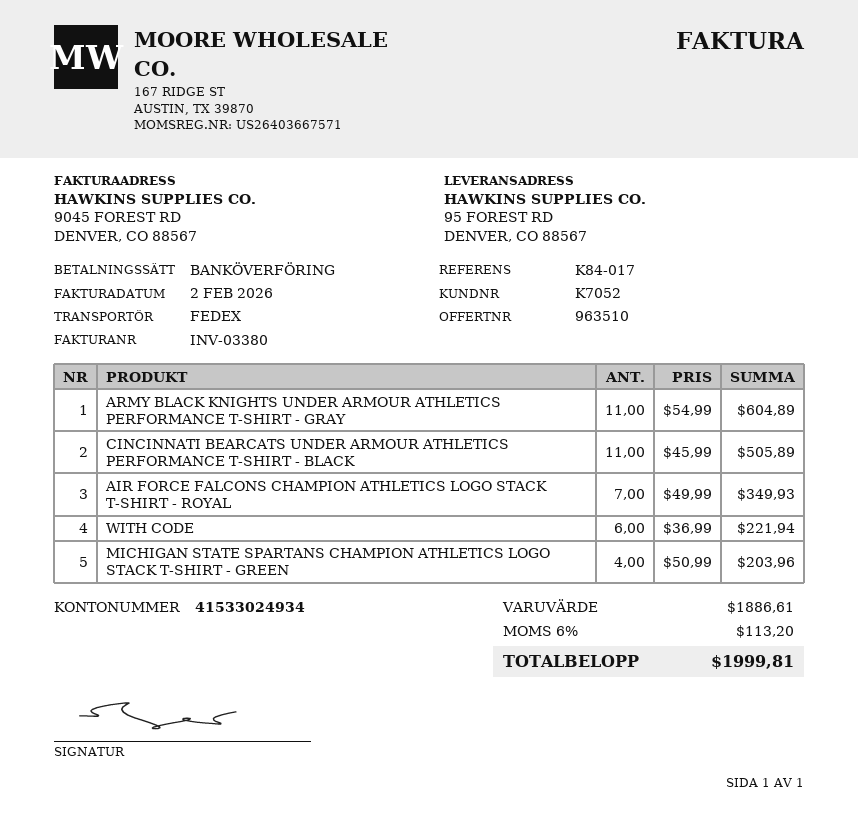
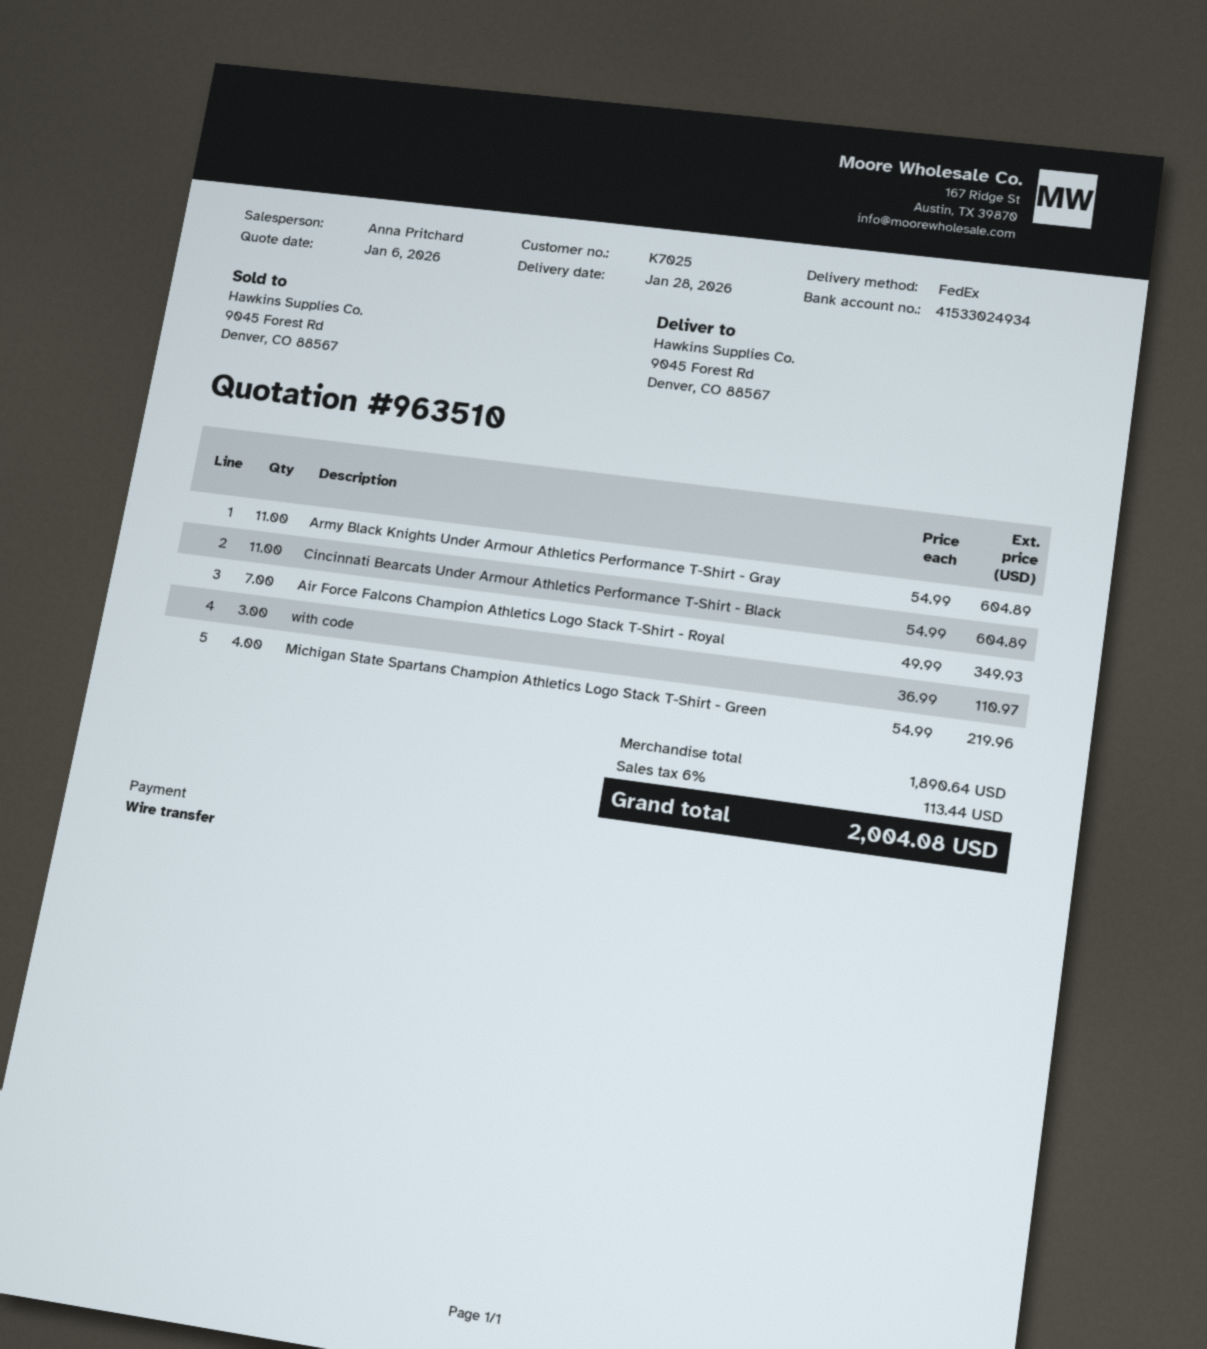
customer number: K7052 -> K7025
ship to: 95 FOREST RD, DENVER, CO 88567 -> 9045 Forest Rd, Denver, CO 88567
CINCINNATI BEARCATS UNDER ARMOUR ATHLETICS PERFORMANCE T-SHIRT - BLACK: 11 x 45.99 = 505.89 -> 11 x 54.99 = 604.89
WITH CODE: 6 x 36.99 = 221.94 -> 3 x 36.99 = 110.97
MICHIGAN STATE SPARTANS CHAMPION ATHLETICS LOGO STACK T-SHIRT - GREEN: 4 x 50.99 = 203.96 -> 4 x 54.99 = 219.96
subtotal: 1886.61 -> 1890.64
tax: 6% = 113.20 -> 6% = 113.44
total: 1999.81 -> 2004.08

